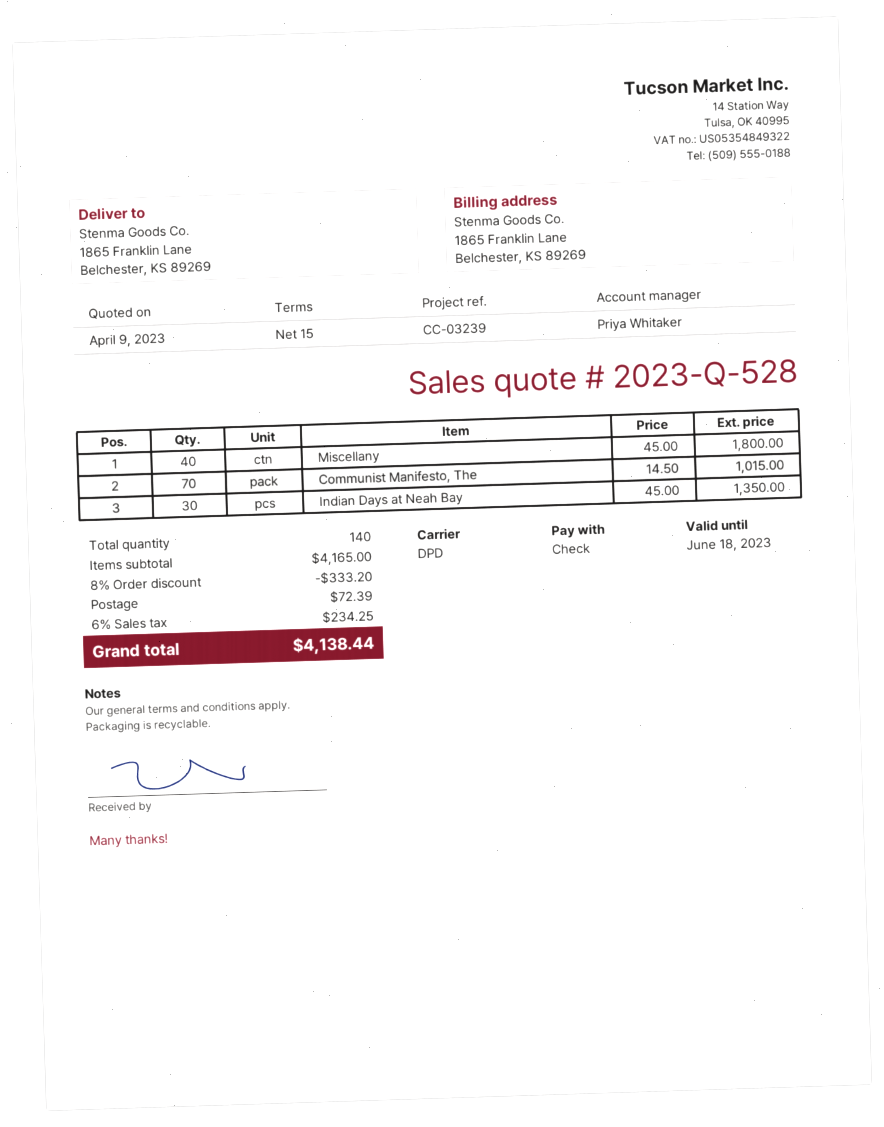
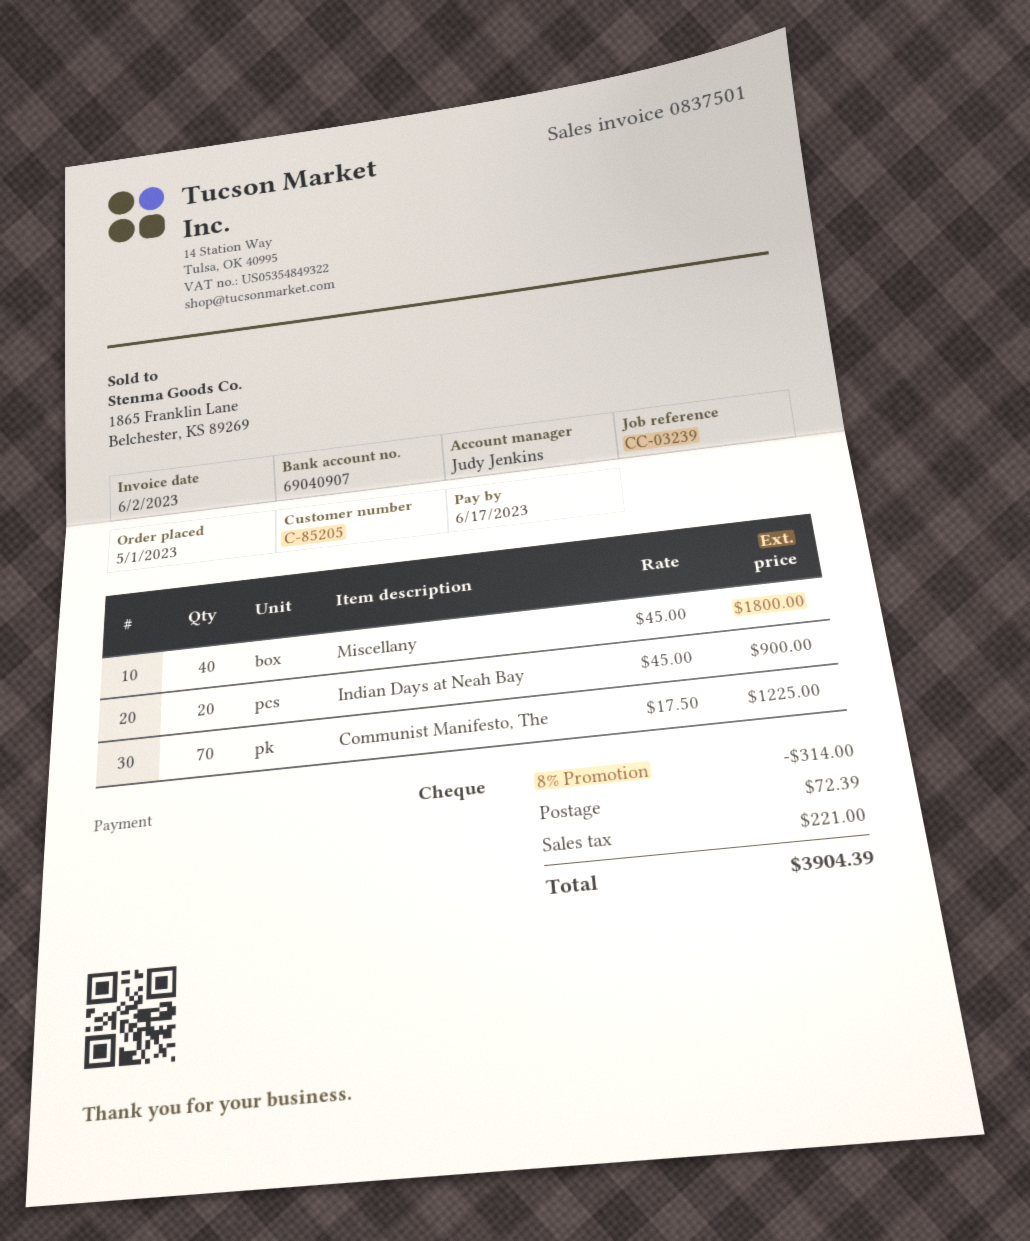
sales rep: Priya Whitaker -> Judy Jenkins
Communist Manifesto, The: 70 x 14.50 = 1015.00 -> 70 x 17.50 = 1225.00
Indian Days at Neah Bay: 30 x 45.00 = 1350.00 -> 20 x 45.00 = 900.00
discount: 8% = 333.20 -> 8% = 314.00
tax: 234.25 -> 221.00
total: 4138.44 -> 3904.39

